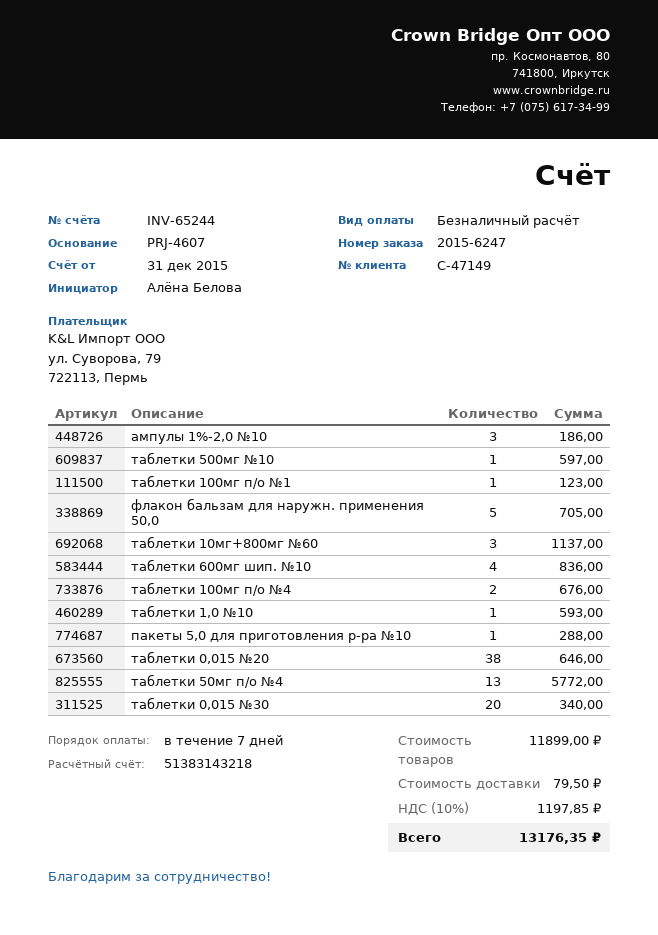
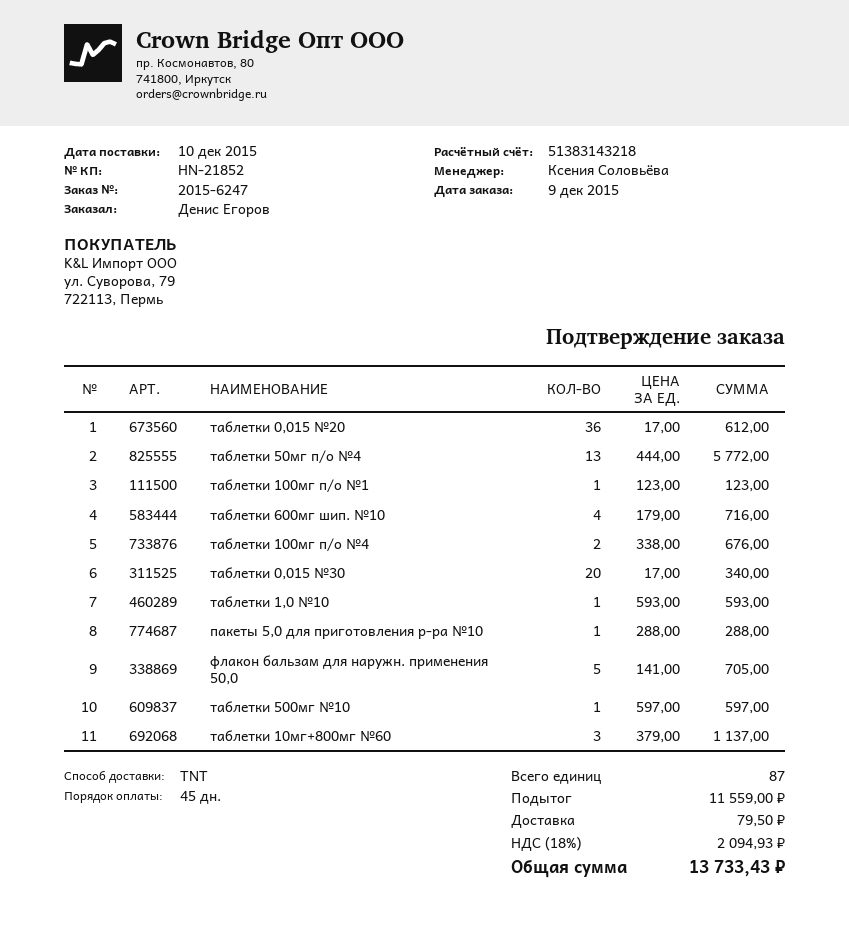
payment terms: 7 days -> 45 days
ordered by: Алёна Белова -> Денис Егоров
ампулы 1%-2,0 №10: 3 for 186.00 -> none
таблетки 600мг шип. №10: 4 for 836.00 -> 4 for 716.00
таблетки 0,015 №20: 38 for 646.00 -> 36 for 612.00
subtotal: 11899.00 -> 11559.00
tax: 10% = 1197.85 -> 18% = 2094.93
total: 13176.35 -> 13733.43

